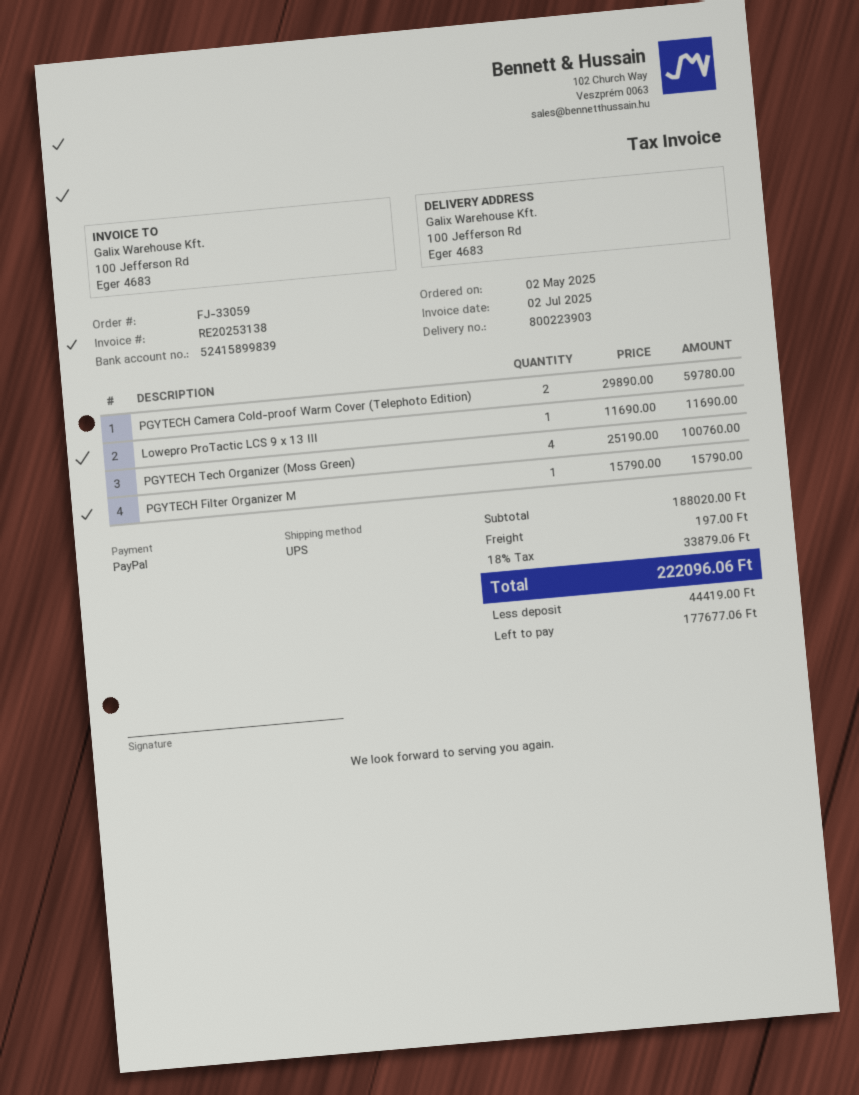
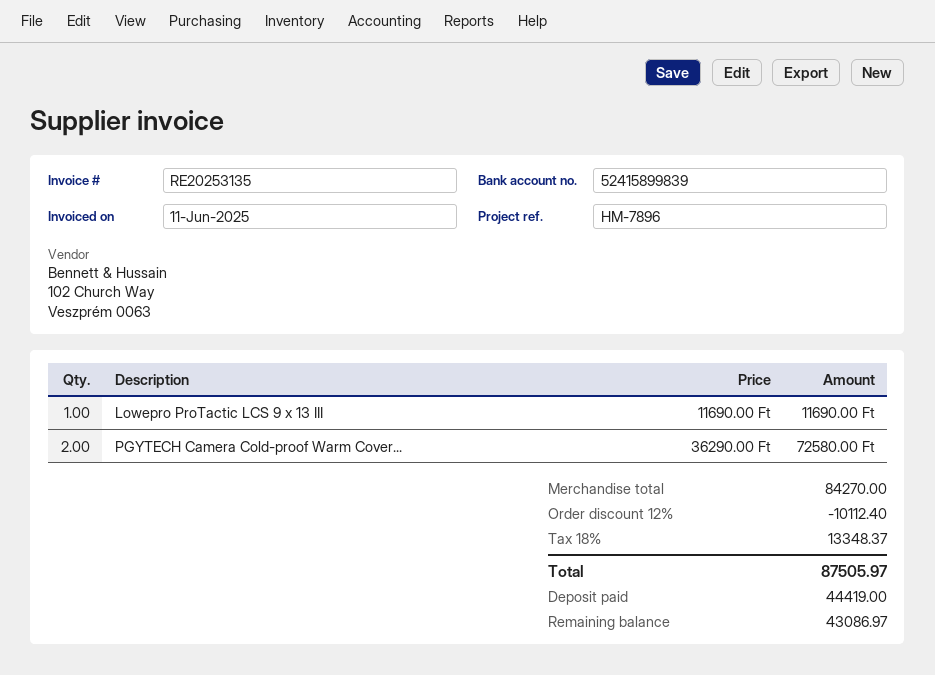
invoice number: RE20253138 -> RE20253135
invoice date: 2025-07-02 -> 2025-06-11
PGYTECH Camera Cold-proof Warm Cover (Telephoto Edition): 2 x 29890.00 = 59780.00 -> 2 x 36290.00 = 72580.00
PGYTECH Tech Organizer (Moss Green): 4 x 25190.00 = 100760.00 -> none
PGYTECH Filter Organizer M: 1 x 15790.00 = 15790.00 -> none
subtotal: 188020.00 -> 84270.00
discount: none -> 12% = 10112.40
shipping: 197.00 -> none
tax: 18% = 33879.06 -> 18% = 13348.37
total: 222096.06 -> 87505.97
balance: 177677.06 -> 43086.97

